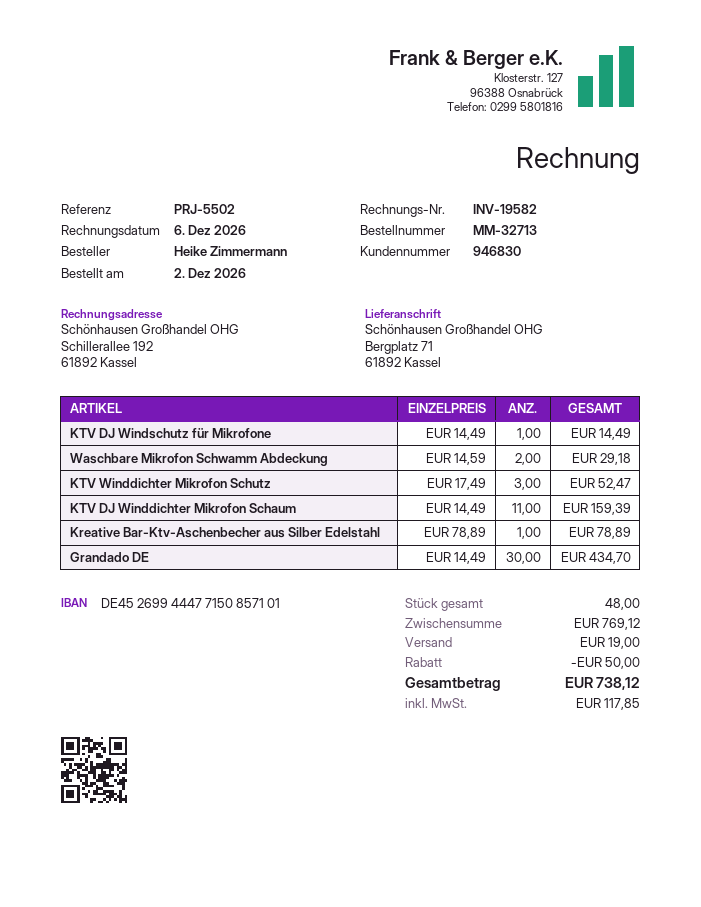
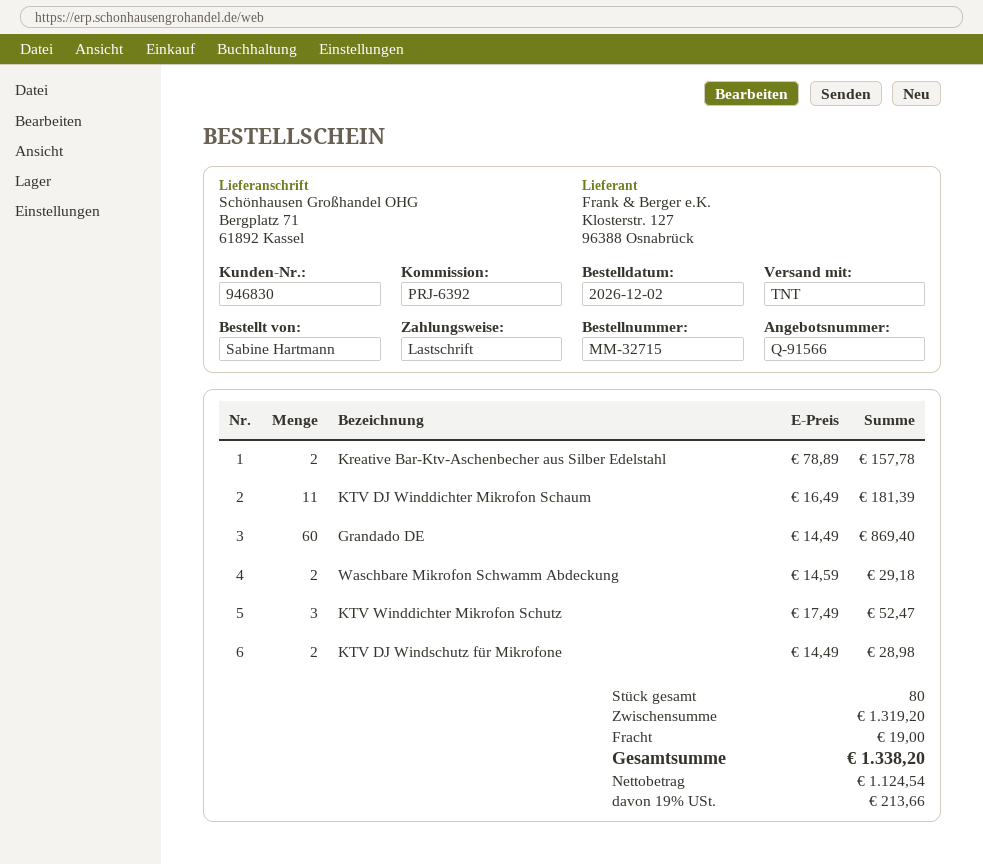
order number: MM-32713 -> MM-32715
reference: PRJ-5502 -> PRJ-6392
ordered by: Heike Zimmermann -> Sabine Hartmann
KTV DJ Windschutz für Mikrofone: 1 x 14.49 = 14.49 -> 2 x 14.49 = 28.98
KTV DJ Winddichter Mikrofon Schaum: 11 x 14.49 = 159.39 -> 11 x 16.49 = 181.39
Kreative Bar-Ktv-Aschenbecher aus Silber Edelstahl: 1 x 78.89 = 78.89 -> 2 x 78.89 = 157.78
Grandado DE: 30 x 14.49 = 434.70 -> 60 x 14.49 = 869.40
total quantity: 48 -> 80
subtotal: 769.12 -> 1319.20
discount: 50.00 -> none
tax: 117.85 -> 213.66
total: 738.12 -> 1338.20

